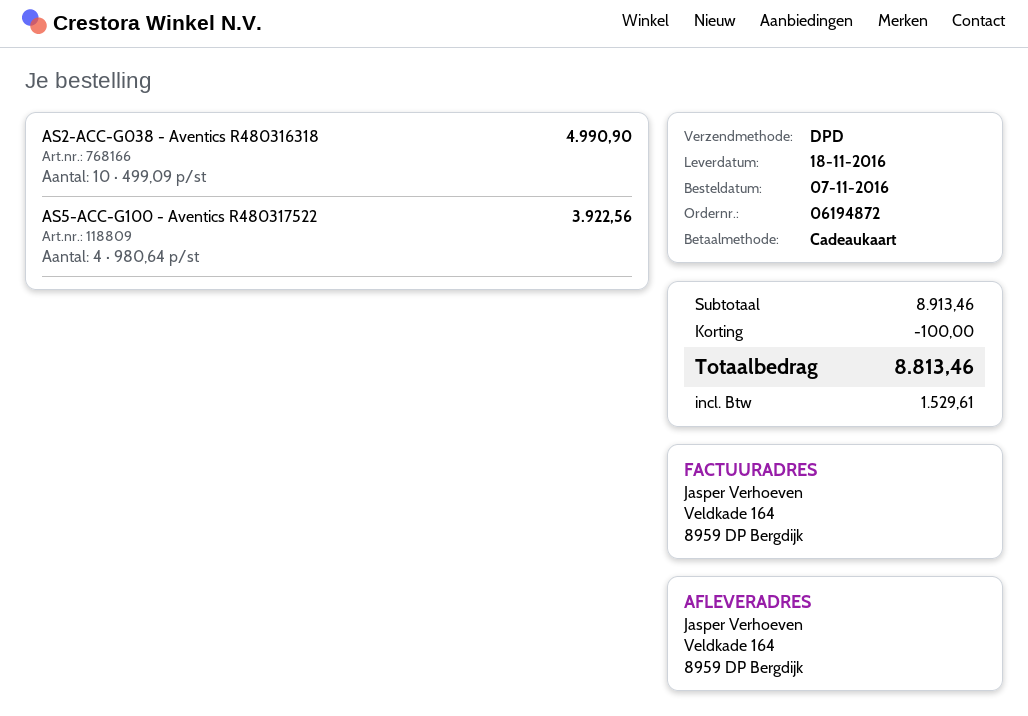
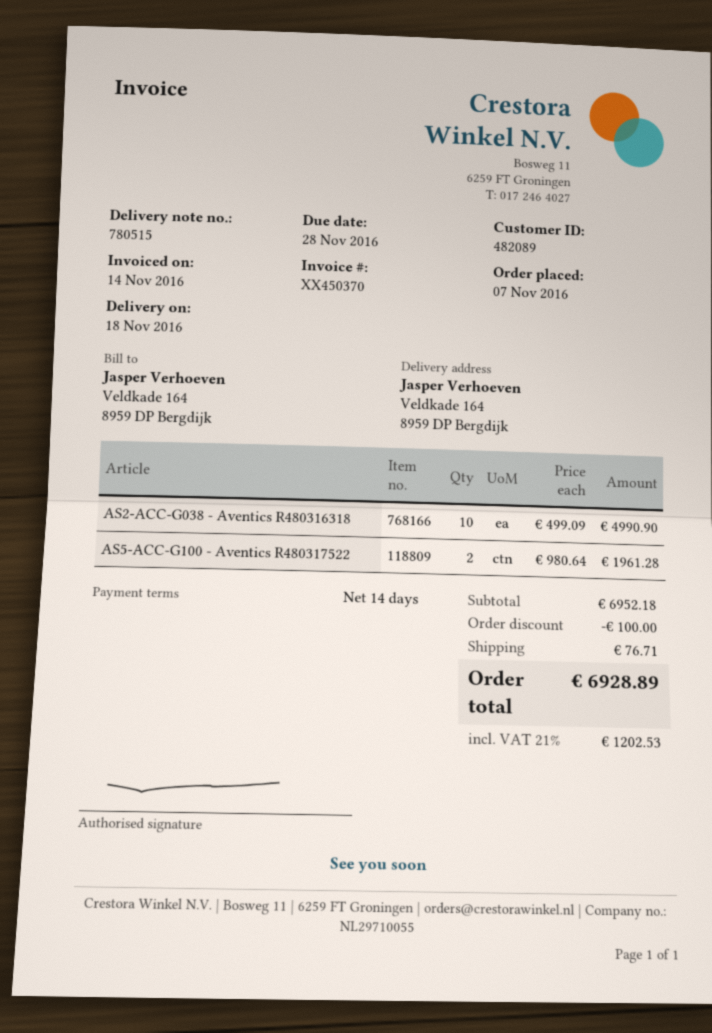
AS5-ACC-G100 - Aventics R480317522: 4 x 980.64 = 3922.56 -> 2 x 980.64 = 1961.28
subtotal: 8913.46 -> 6952.18
shipping: none -> 76.71
tax: 1529.61 -> 1202.53
total: 8813.46 -> 6928.89

